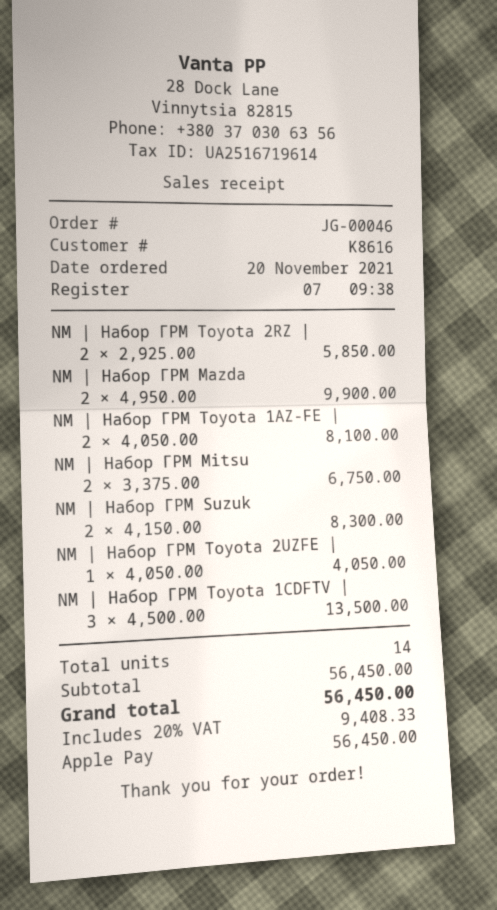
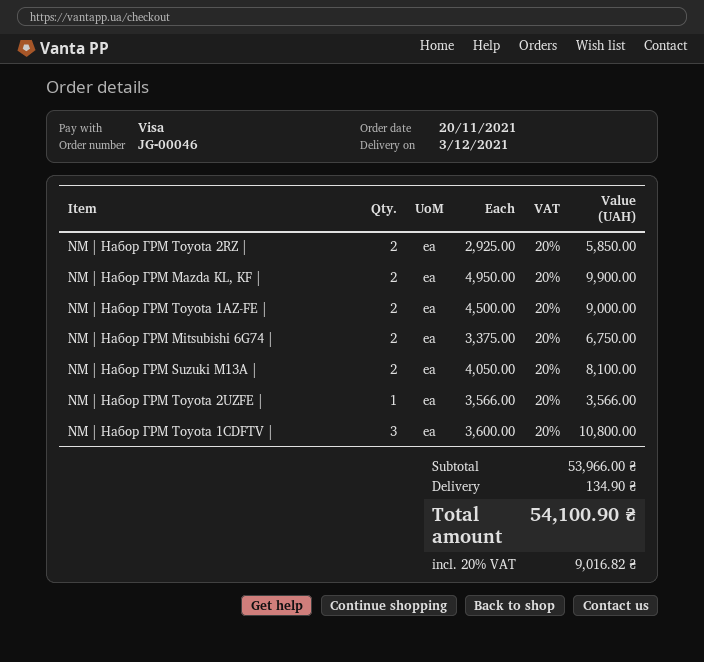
payment method: Apple Pay -> Visa
NM | Набор ГРМ Toyota 1AZ-FE |: 2 x 4050.00 = 8100.00 -> 2 x 4500.00 = 9000.00
NM | Набор ГРМ Suzuk: 2 x 4150.00 = 8300.00 -> 2 x 4050.00 = 8100.00
NM | Набор ГРМ Toyota 2UZFE |: 1 x 4050.00 = 4050.00 -> 1 x 3566.00 = 3566.00
NM | Набор ГРМ Toyota 1CDFTV |: 3 x 4500.00 = 13500.00 -> 3 x 3600.00 = 10800.00
subtotal: 56450.00 -> 53966.00
shipping: none -> 134.90
tax: 20% = 9408.33 -> 20% = 9016.82
total: 56450.00 -> 54100.90

